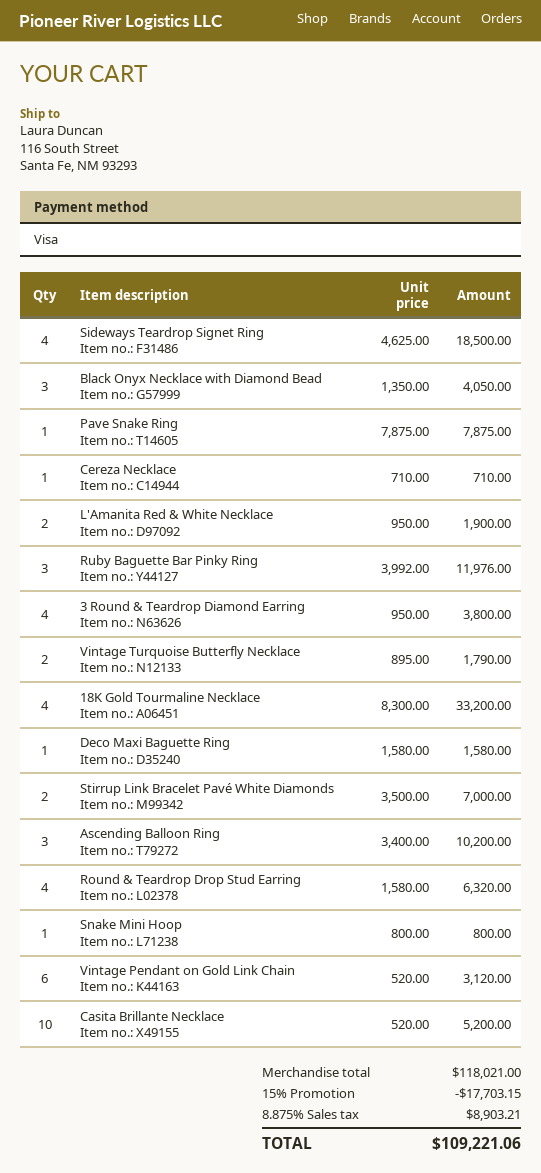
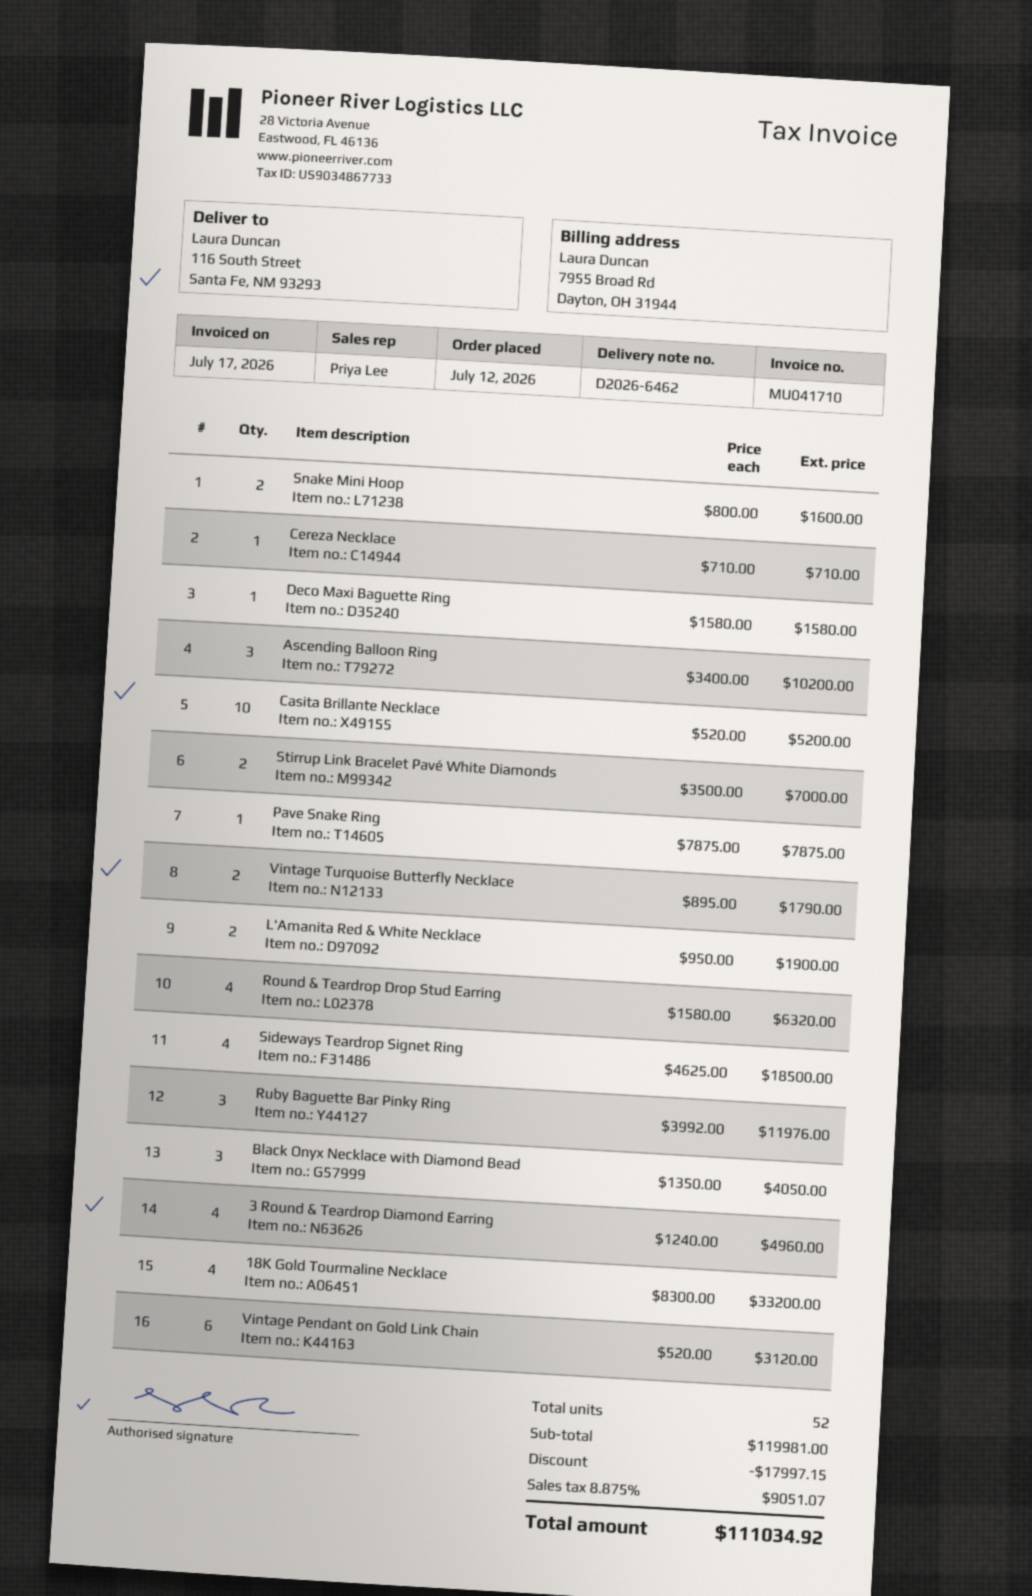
3 Round & Teardrop Diamond Earring: 4 x 950.00 = 3800.00 -> 4 x 1240.00 = 4960.00
Snake Mini Hoop: 1 x 800.00 = 800.00 -> 2 x 800.00 = 1600.00
subtotal: 118021.00 -> 119981.00
discount: 17703.15 -> 17997.15
tax: 8.875% = 8903.21 -> 8.875% = 9051.07
total: 109221.06 -> 111034.92

